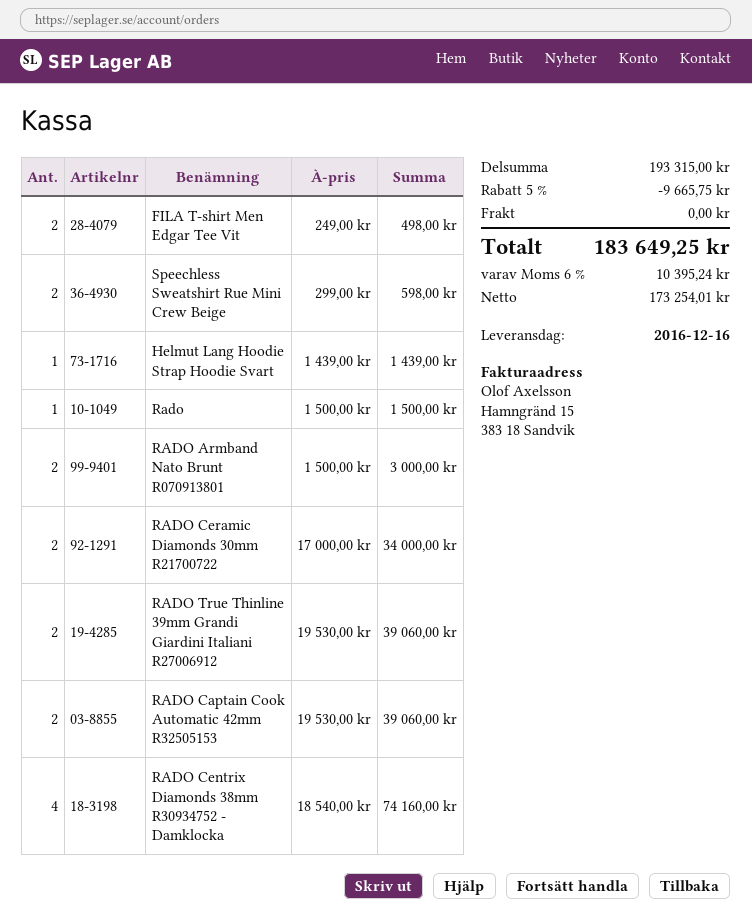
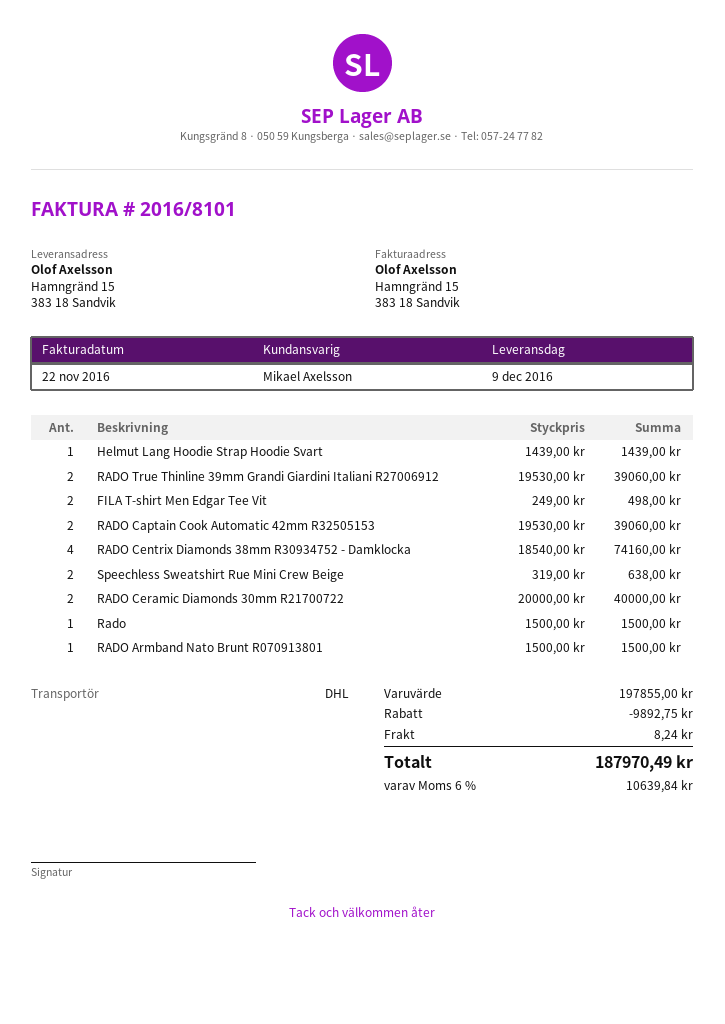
delivery date: 2016-12-16 -> 2016-12-09
Speechless Sweatshirt Rue Mini Crew Beige: 2 x 299.00 = 598.00 -> 2 x 319.00 = 638.00
RADO Armband Nato Brunt R070913801: 2 x 1500.00 = 3000.00 -> 1 x 1500.00 = 1500.00
RADO Ceramic Diamonds 30mm R21700722: 2 x 17000.00 = 34000.00 -> 2 x 20000.00 = 40000.00
subtotal: 193315.00 -> 197855.00
discount: 9665.75 -> 9892.75
shipping: 0.00 -> 8.24
tax: 6% = 10395.24 -> 6% = 10639.84
total: 183649.25 -> 187970.49

